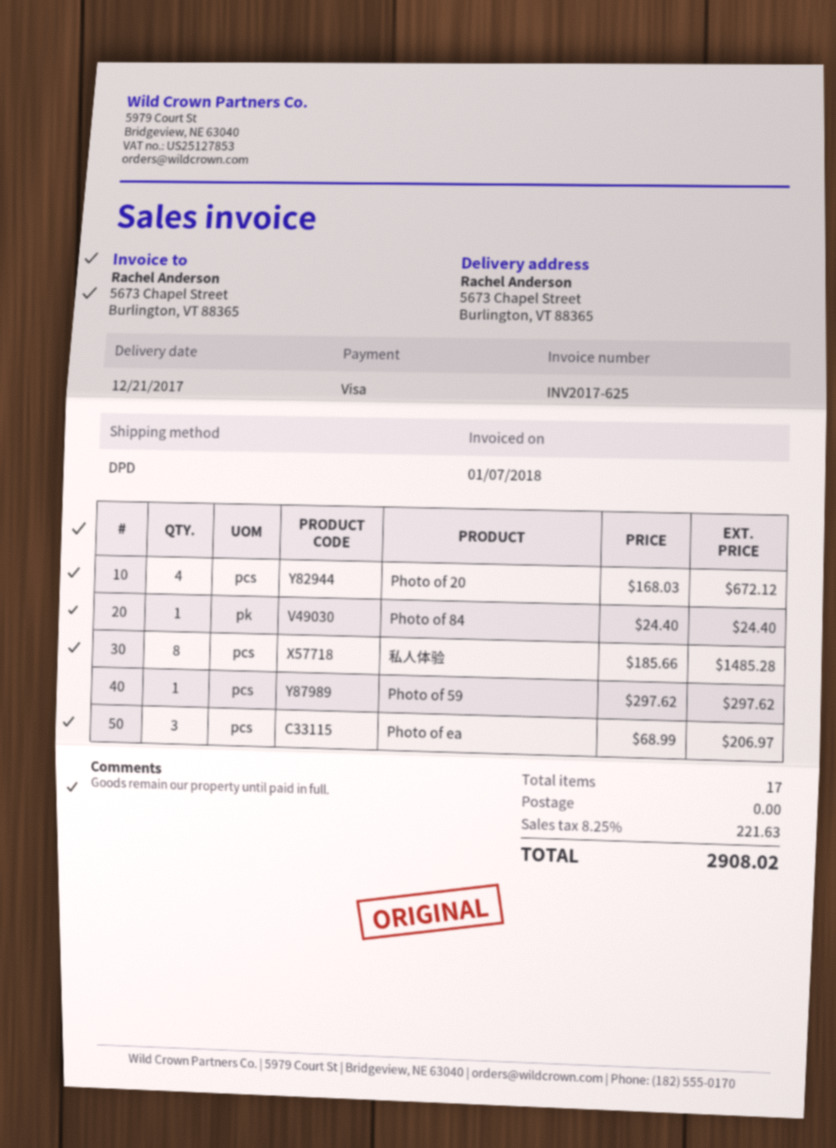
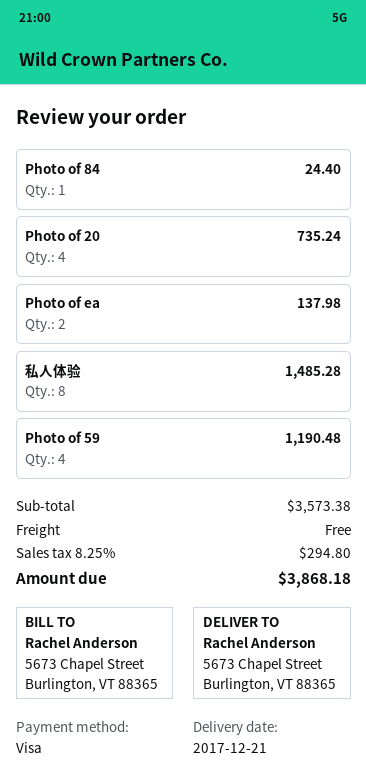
Photo of 20: 4 for 672.12 -> 4 for 735.24
Photo of 59: 1 for 297.62 -> 4 for 1190.48
Photo of ea: 3 for 206.97 -> 2 for 137.98
tax: 8.25% = 221.63 -> 8.25% = 294.80
total: 2908.02 -> 3868.18

